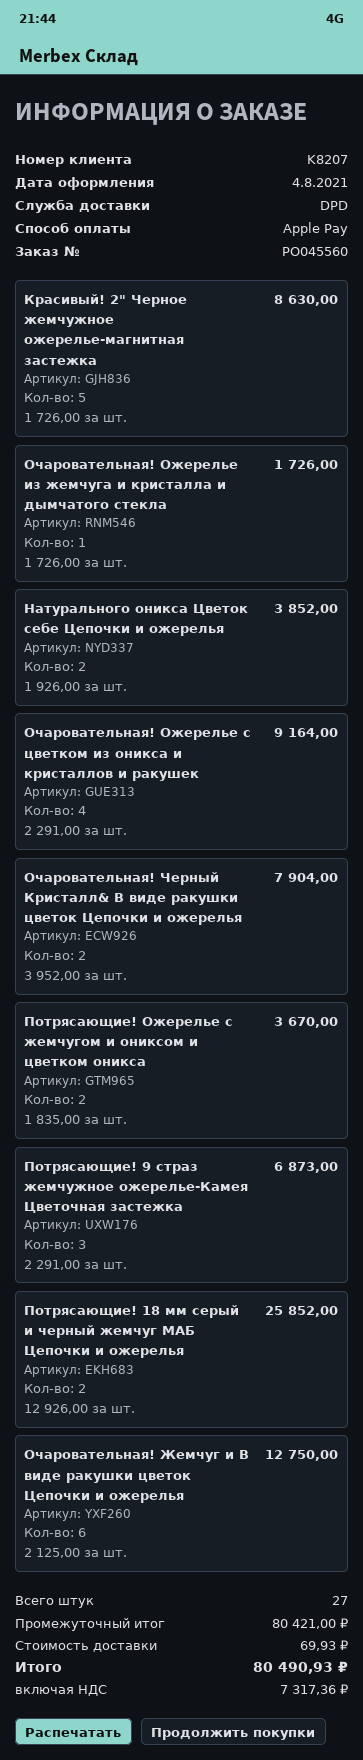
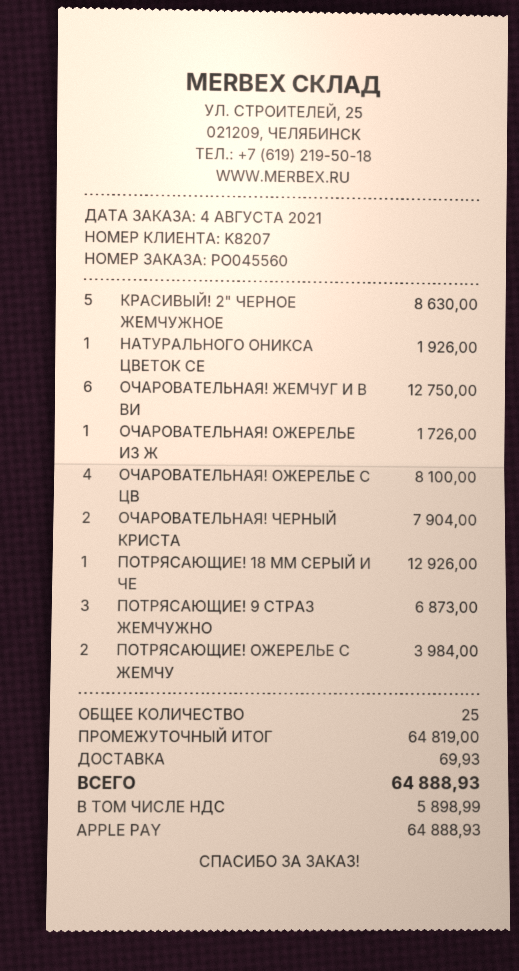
Натурального оникса Цветок себе Цепочки и ожерелья: 2 for 3852.00 -> 1 for 1926.00
Очаровательная! Ожерелье с цветком из оникса и кристаллов и ракушек: 4 for 9164.00 -> 4 for 8100.00
Потрясающие! Ожерелье с жемчугом и ониксом и цветком оникса: 2 for 3670.00 -> 2 for 3984.00
Потрясающие! 18 мм серый и черный жемчуг МАБ Цепочки и ожерелья: 2 for 25852.00 -> 1 for 12926.00
total quantity: 27 -> 25
subtotal: 80421.00 -> 64819.00
tax: 7317.36 -> 5898.99
total: 80490.93 -> 64888.93

